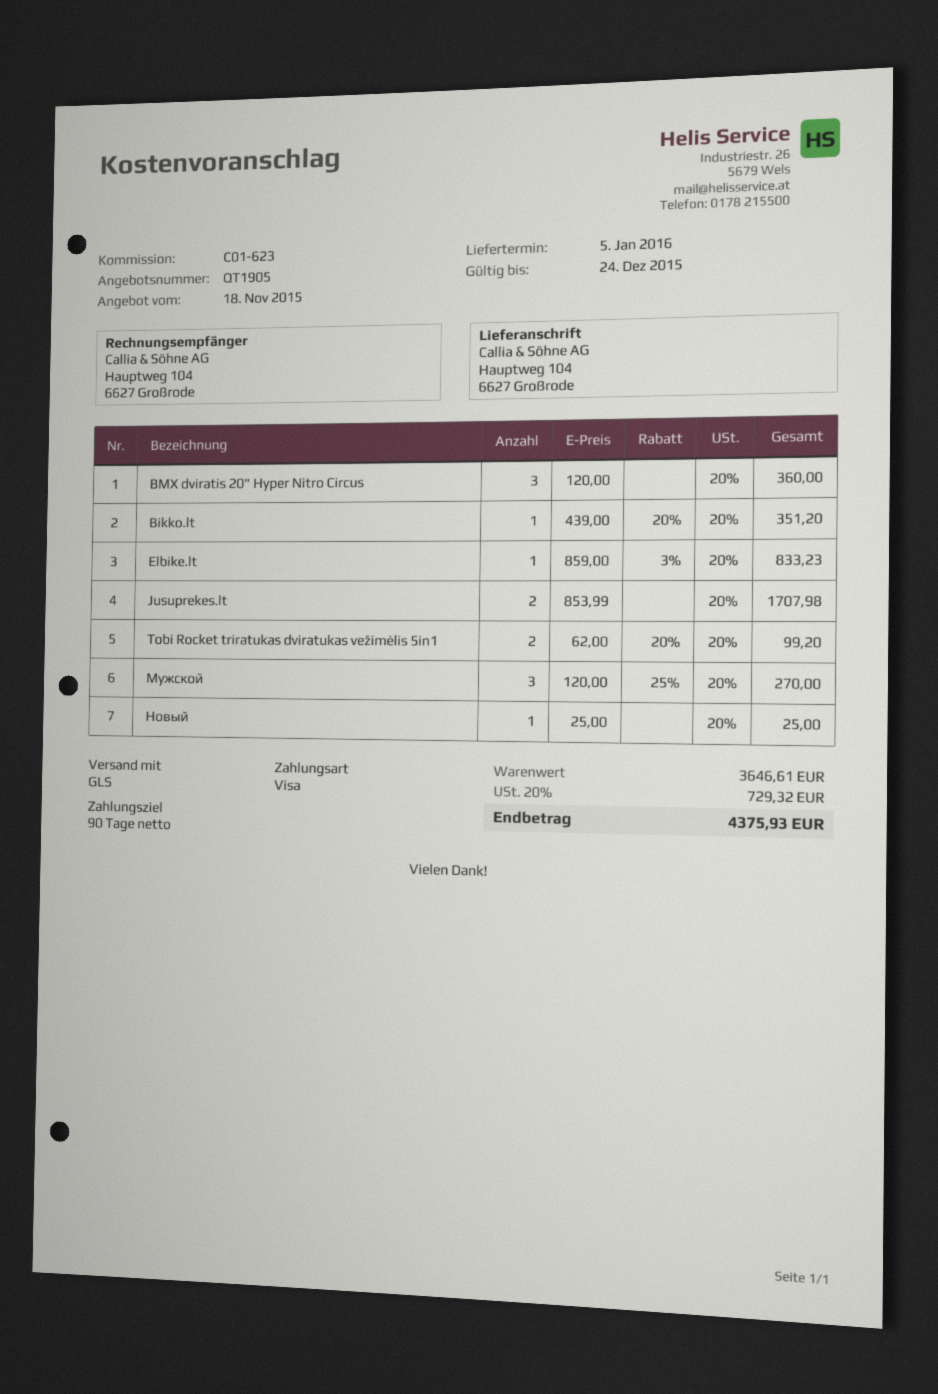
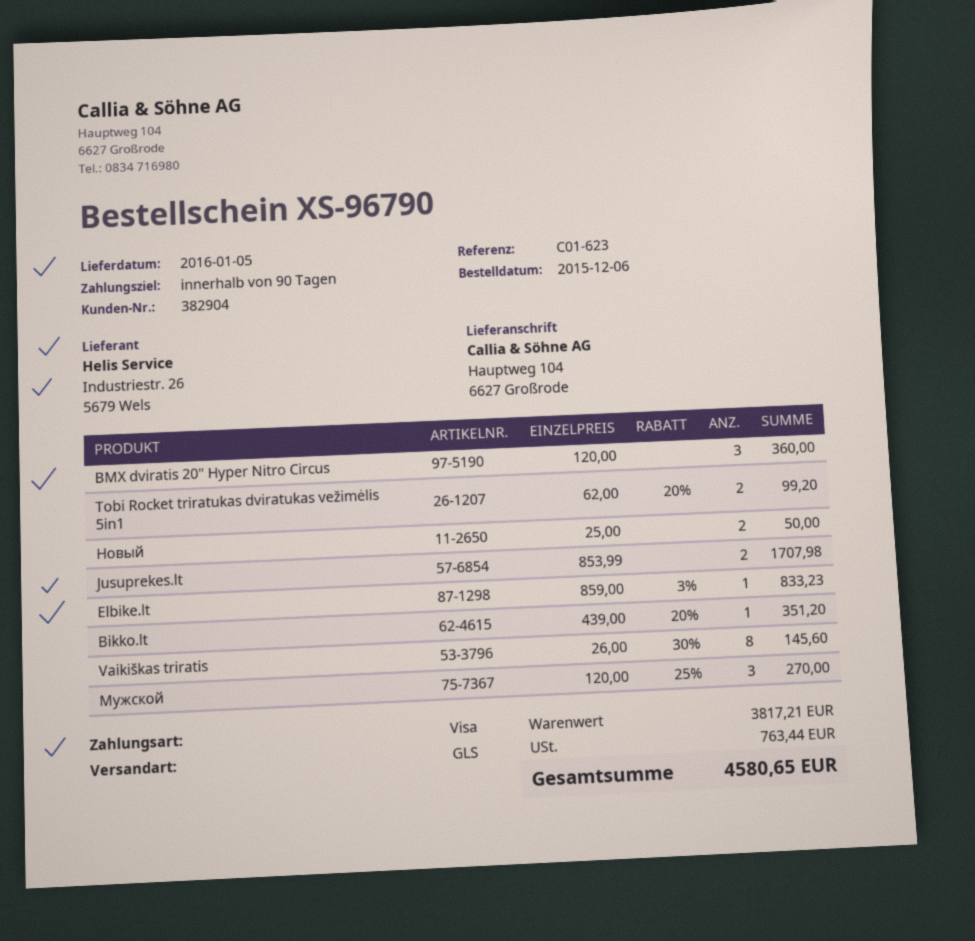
Новый: 1 x 25.00 = 25.00 -> 2 x 25.00 = 50.00
Vaikiškas triratis: none -> 8 x 26.00 - 30% = 145.60
subtotal: 3646.61 -> 3817.21
tax: 729.32 -> 763.44
total: 4375.93 -> 4580.65

